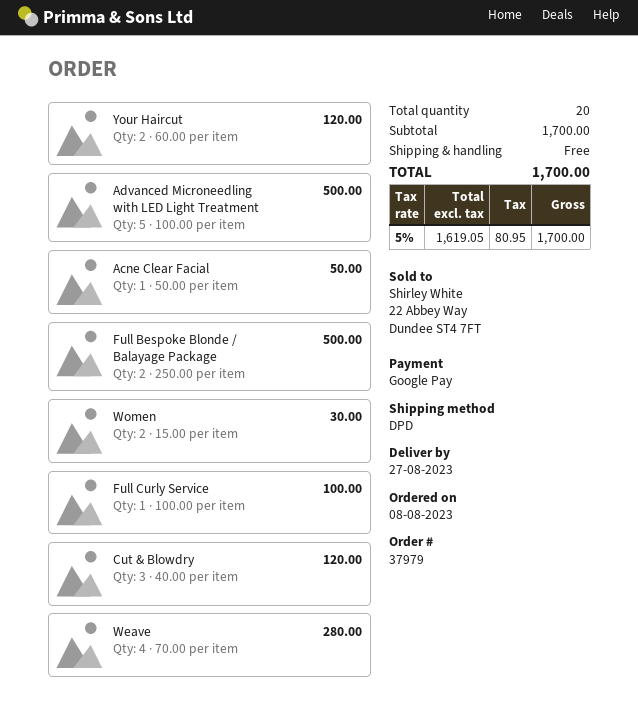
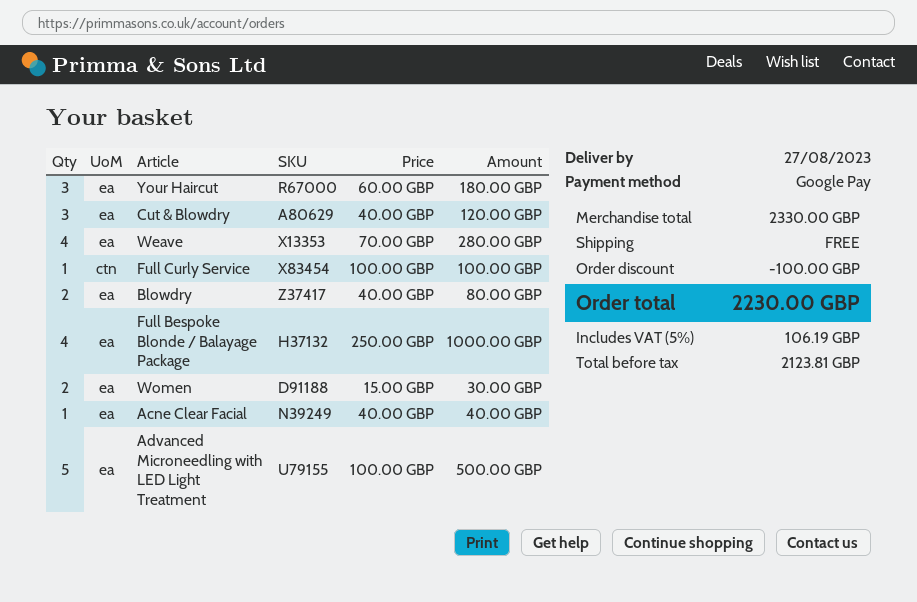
Your Haircut: 2 x 60.00 = 120.00 -> 3 x 60.00 = 180.00
Acne Clear Facial: 1 x 50.00 = 50.00 -> 1 x 40.00 = 40.00
Full Bespoke Blonde / Balayage Package: 2 x 250.00 = 500.00 -> 4 x 250.00 = 1000.00
Blowdry: none -> 2 x 40.00 = 80.00
subtotal: 1700.00 -> 2330.00
discount: none -> 100.00
net: 1619.05 -> 2123.81
tax: 5% = 80.95 -> 5% = 106.19
total: 1700.00 -> 2230.00

